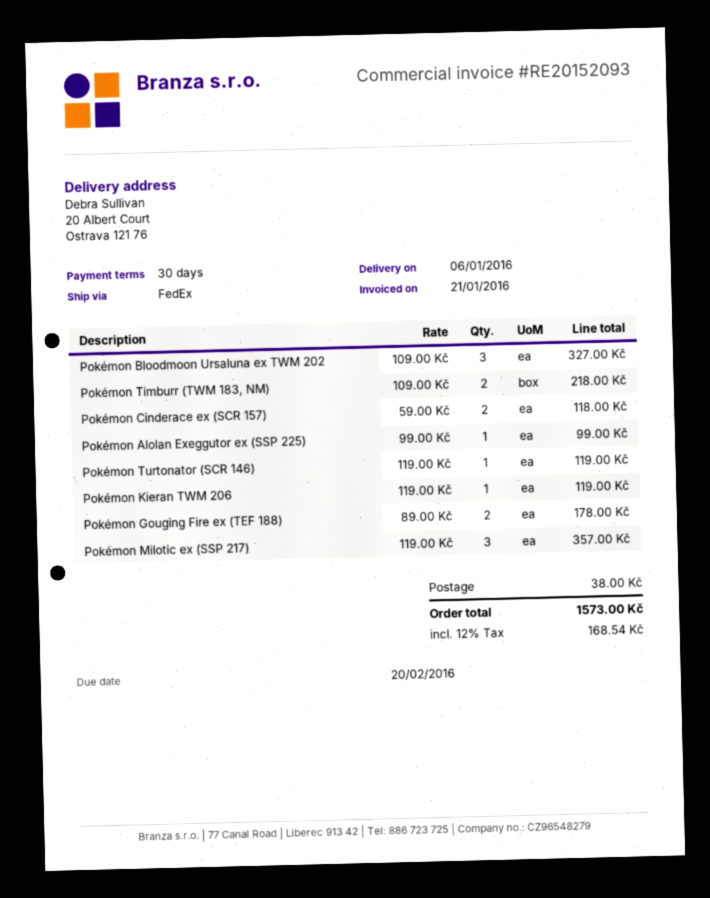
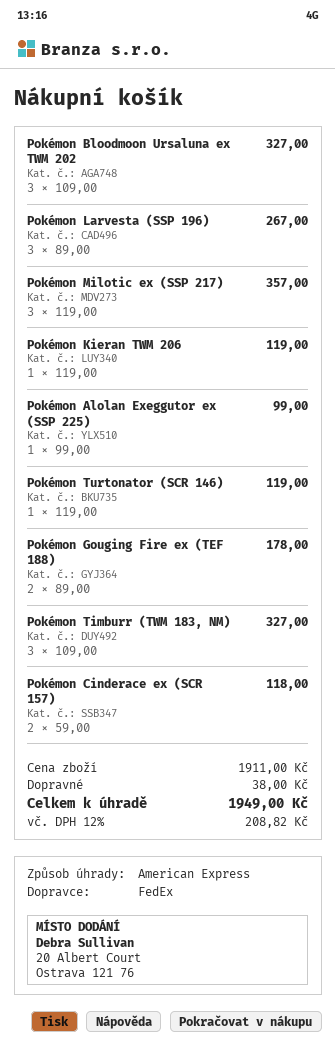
Pokémon Timburr (TWM 183, NM): 2 x 109.00 = 218.00 -> 3 x 109.00 = 327.00
Pokémon Larvesta (SSP 196): none -> 3 x 89.00 = 267.00
tax: 12% = 168.54 -> 12% = 208.82
total: 1573.00 -> 1949.00

